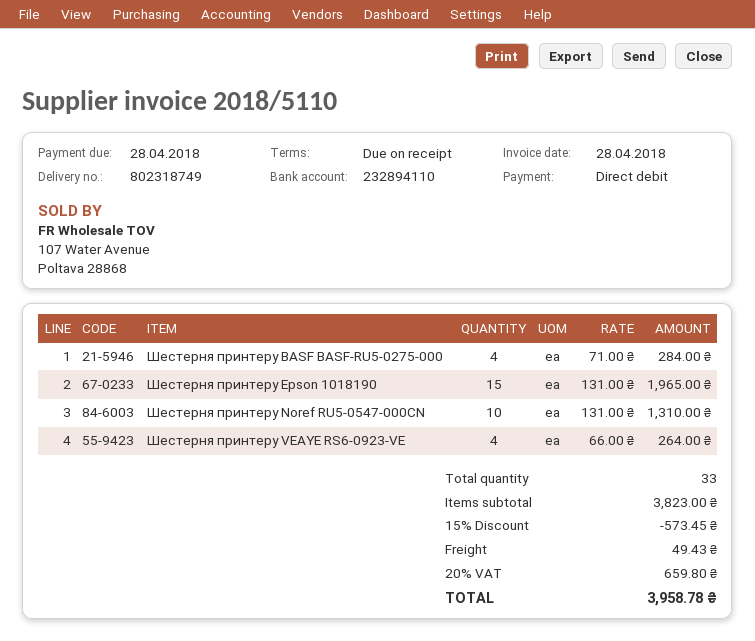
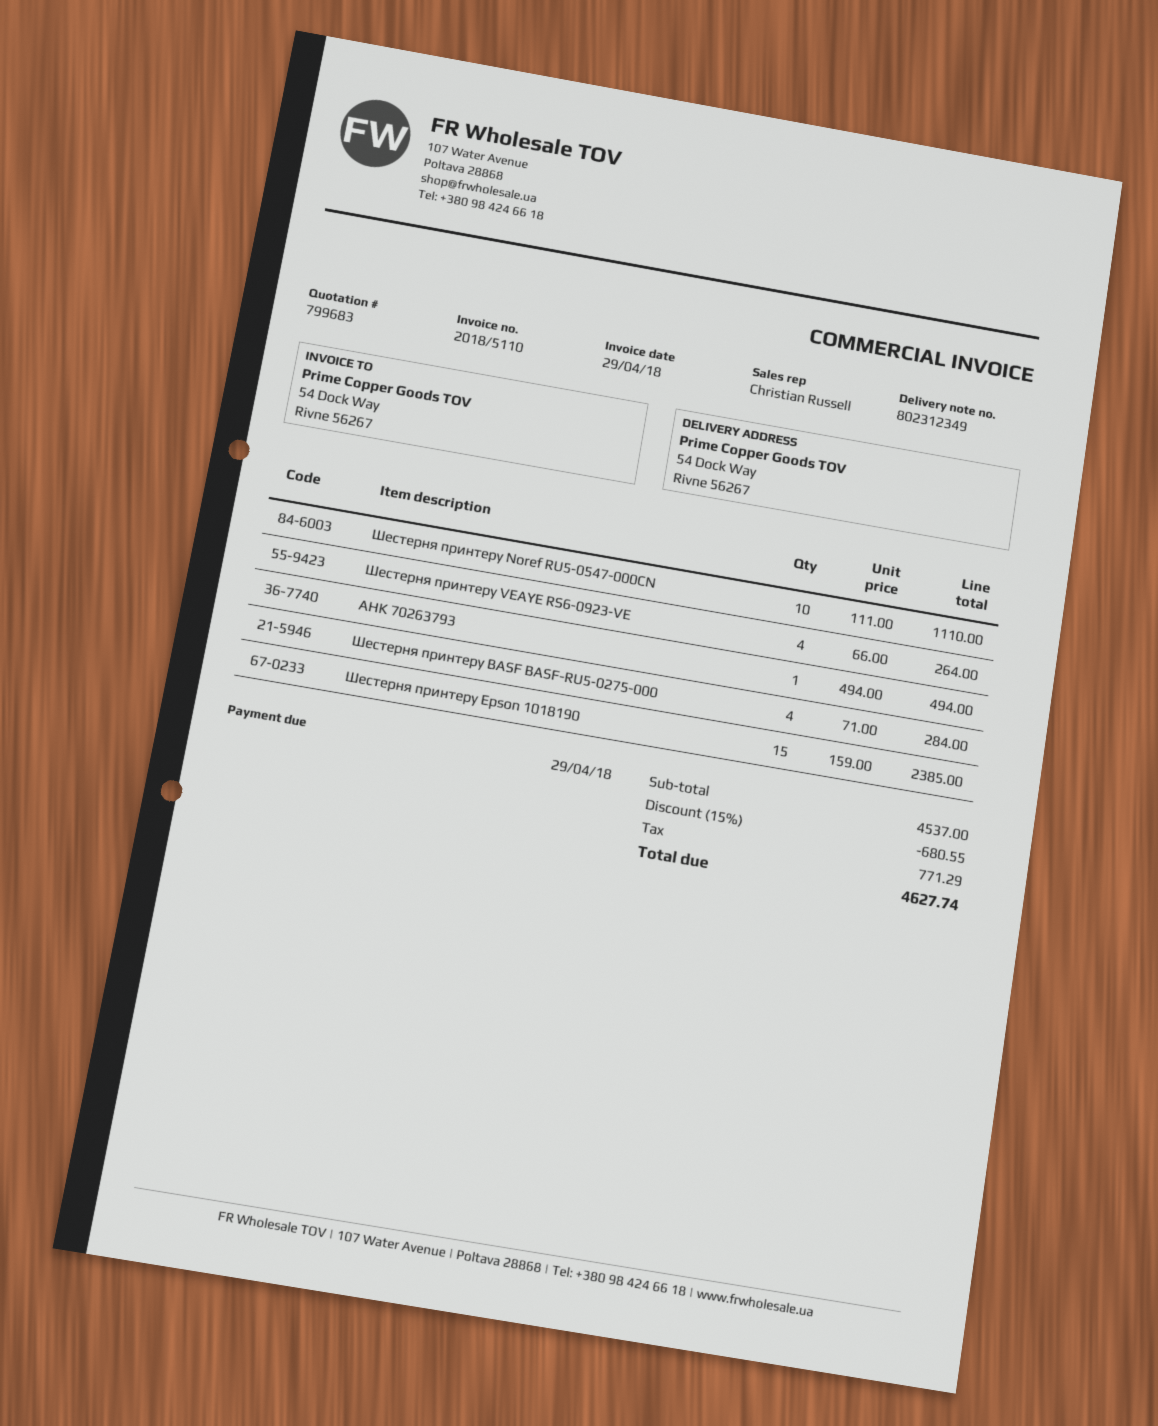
delivery note number: 802318749 -> 802312349
invoice date: 2018-04-28 -> 2018-04-29
due date: 2018-04-28 -> 2018-04-29
Шестерня принтеру Epson 1018190: 15 x 131.00 = 1965.00 -> 15 x 159.00 = 2385.00
Шестерня принтеру Noref RU5-0547-000CN: 10 x 131.00 = 1310.00 -> 10 x 111.00 = 1110.00
AHK 70263793: none -> 1 x 494.00 = 494.00
subtotal: 3823.00 -> 4537.00
discount: 15% = 573.45 -> 15% = 680.55
shipping: 49.43 -> none
tax: 659.80 -> 771.29
total: 3958.78 -> 4627.74

